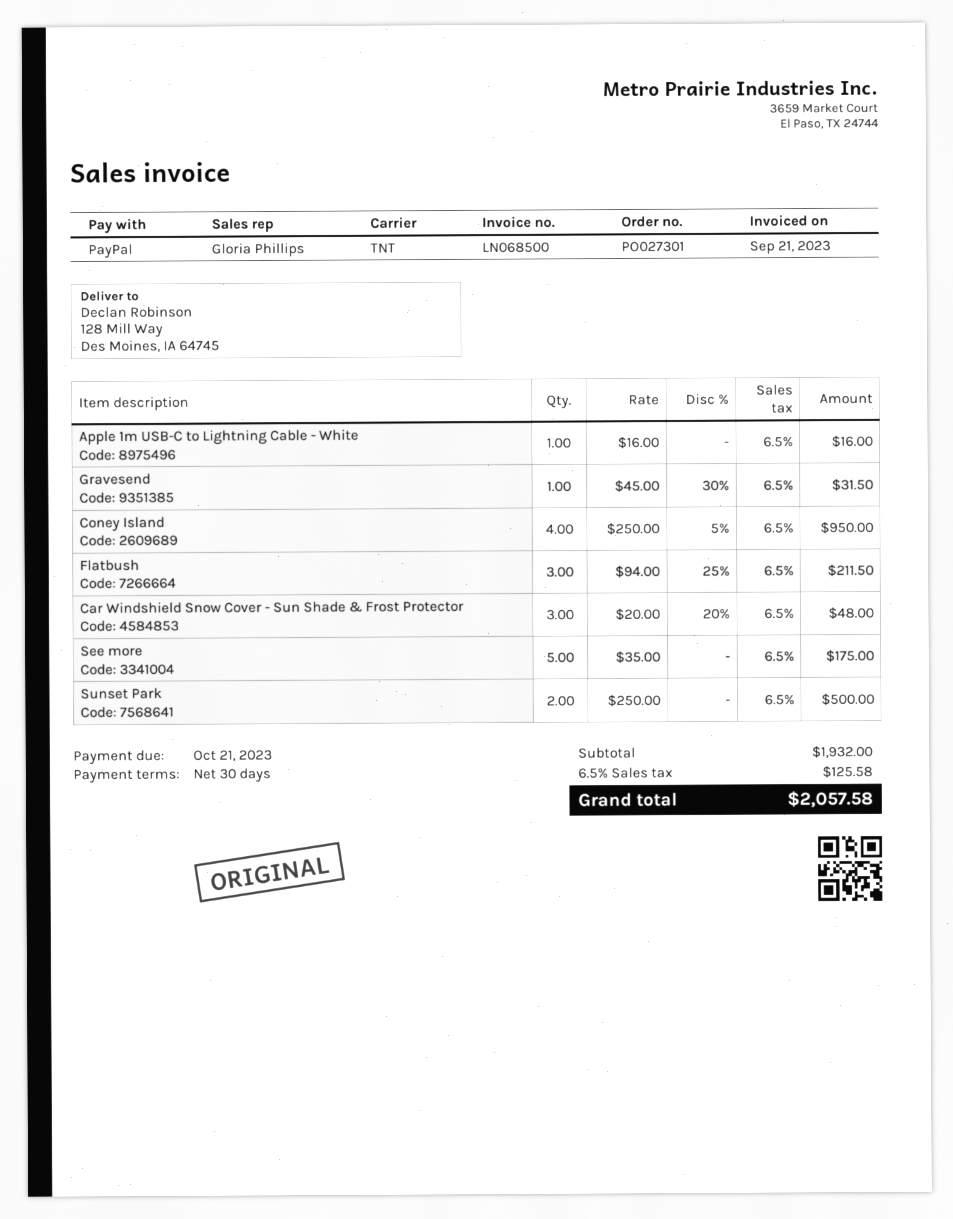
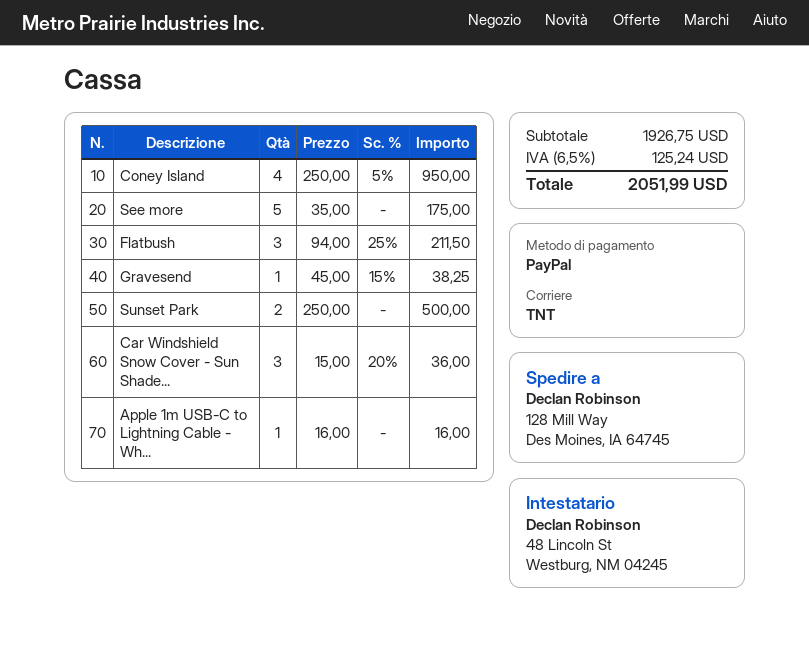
Gravesend: 1 x 45.00 - 30% = 31.50 -> 1 x 45.00 - 15% = 38.25
Car Windshield Snow Cover - Sun Shade & Frost Protector: 3 x 20.00 - 20% = 48.00 -> 3 x 15.00 - 20% = 36.00
subtotal: 1932.00 -> 1926.75
tax: 6.5% = 125.58 -> 6.5% = 125.24
total: 2057.58 -> 2051.99

